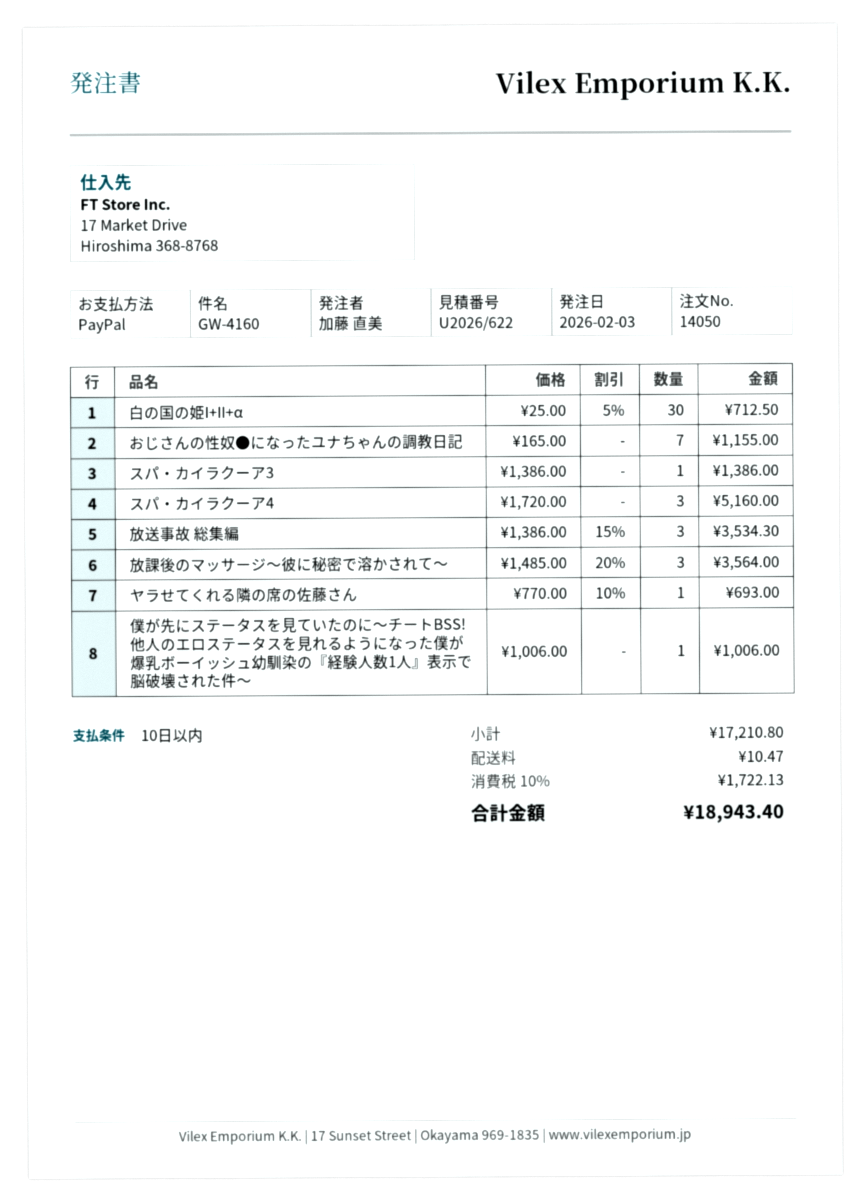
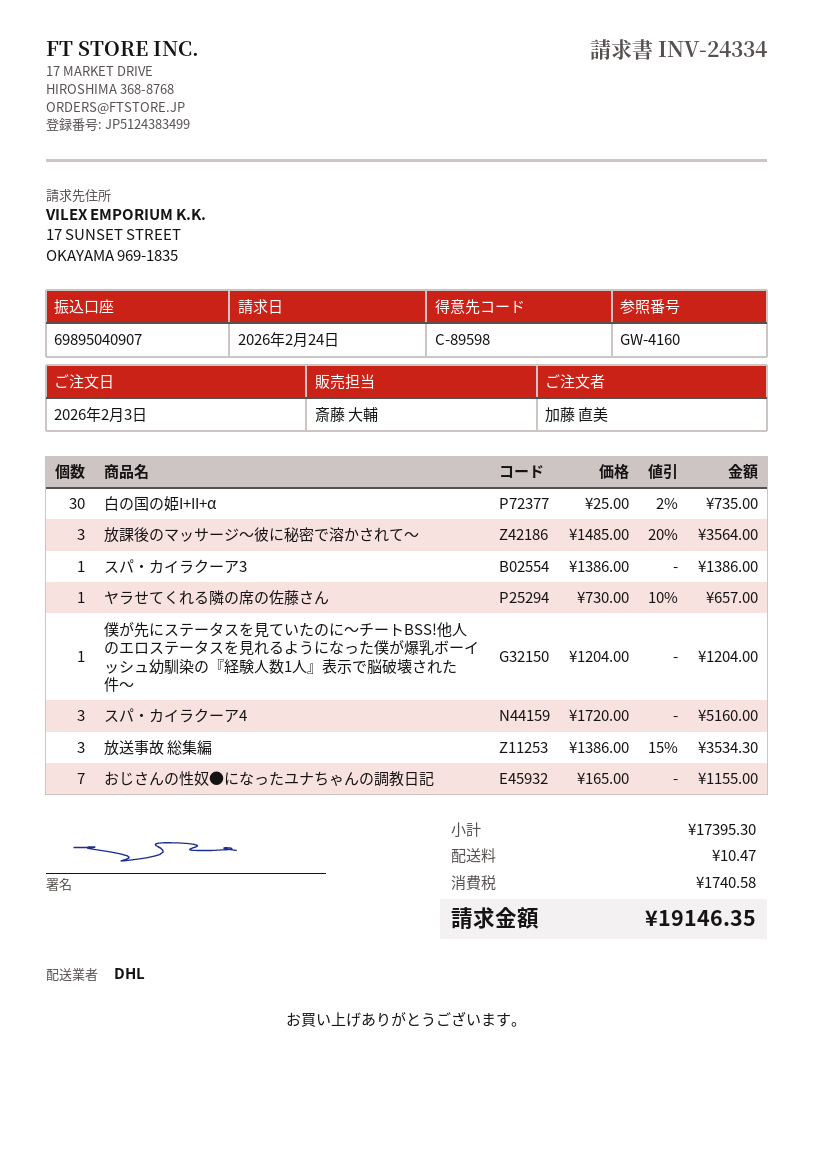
白の国の姫I+II+α: 30 x 25.00 - 5% = 712.50 -> 30 x 25.00 - 2% = 735.00
ヤラせてくれる隣の席の佐藤さん: 1 x 770.00 - 10% = 693.00 -> 1 x 730.00 - 10% = 657.00
僕が先にステータスを見ていたのに〜チートBSS!他人のエロステータスを見れるようになった僕が爆乳ボーイッシュ幼馴染の『経験人数1人』表示で脳破壊された件〜: 1 x 1006.00 = 1006.00 -> 1 x 1204.00 = 1204.00
subtotal: 17210.80 -> 17395.30
tax: 1722.13 -> 1740.58
total: 18943.40 -> 19146.35

